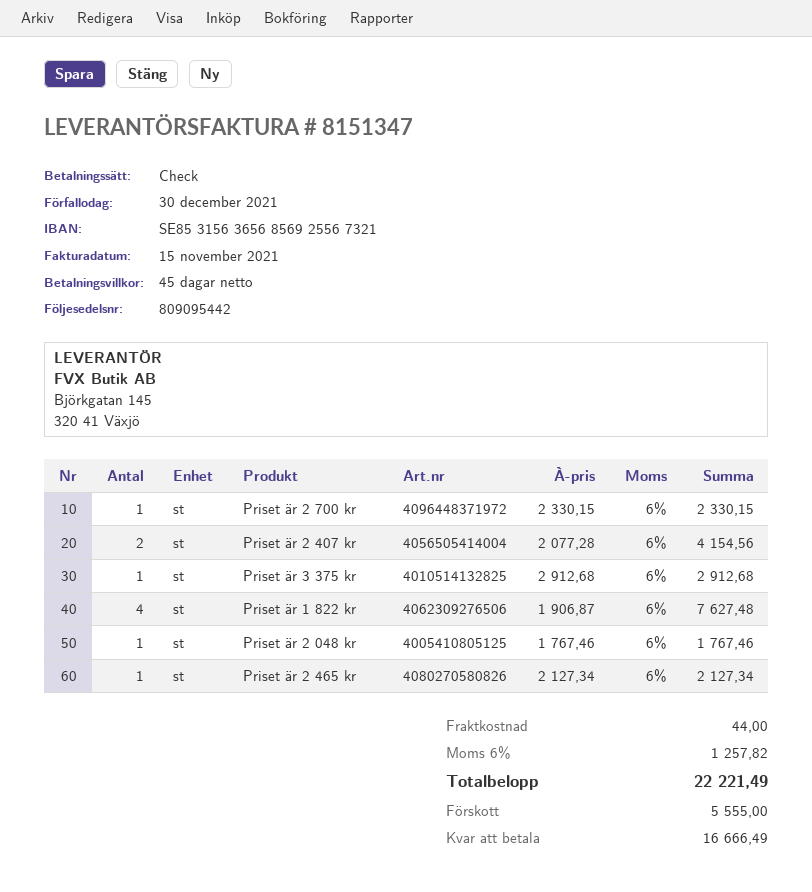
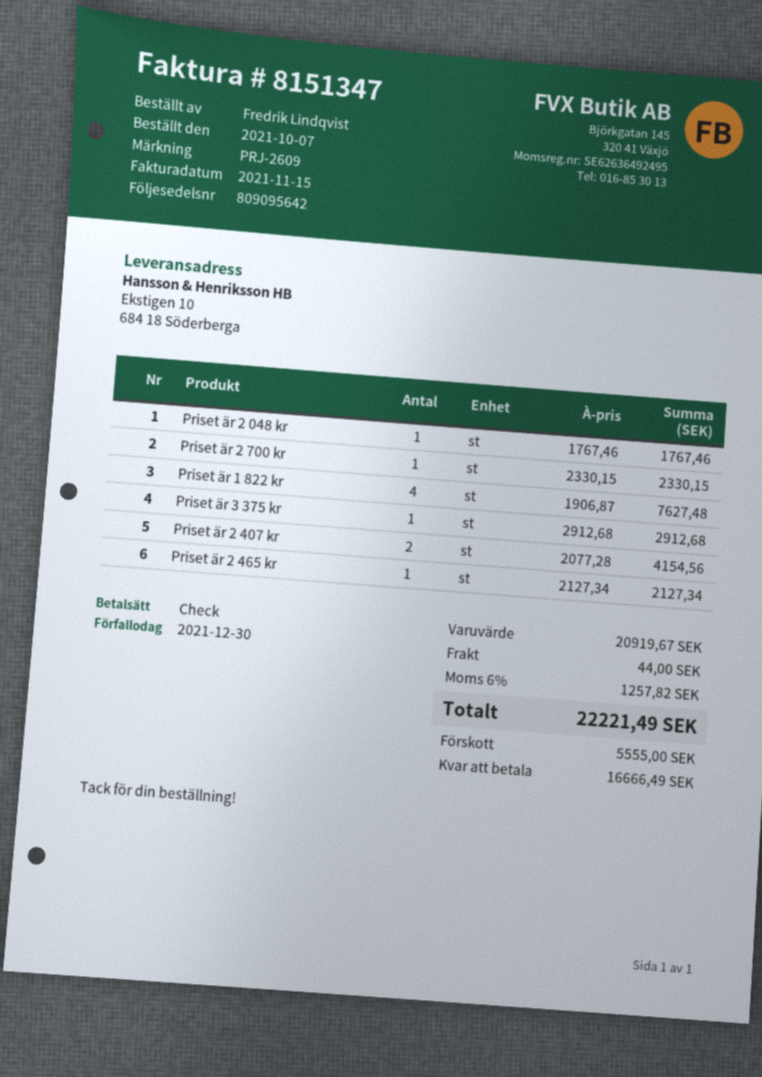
delivery note number: 809095442 -> 809095642

